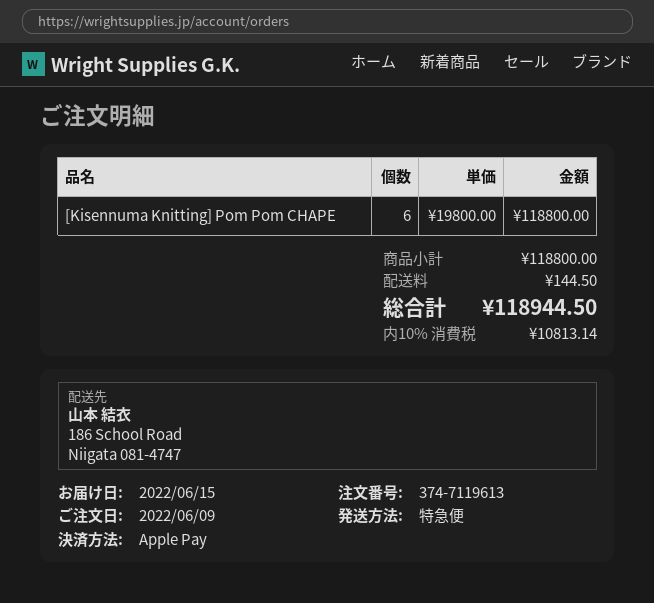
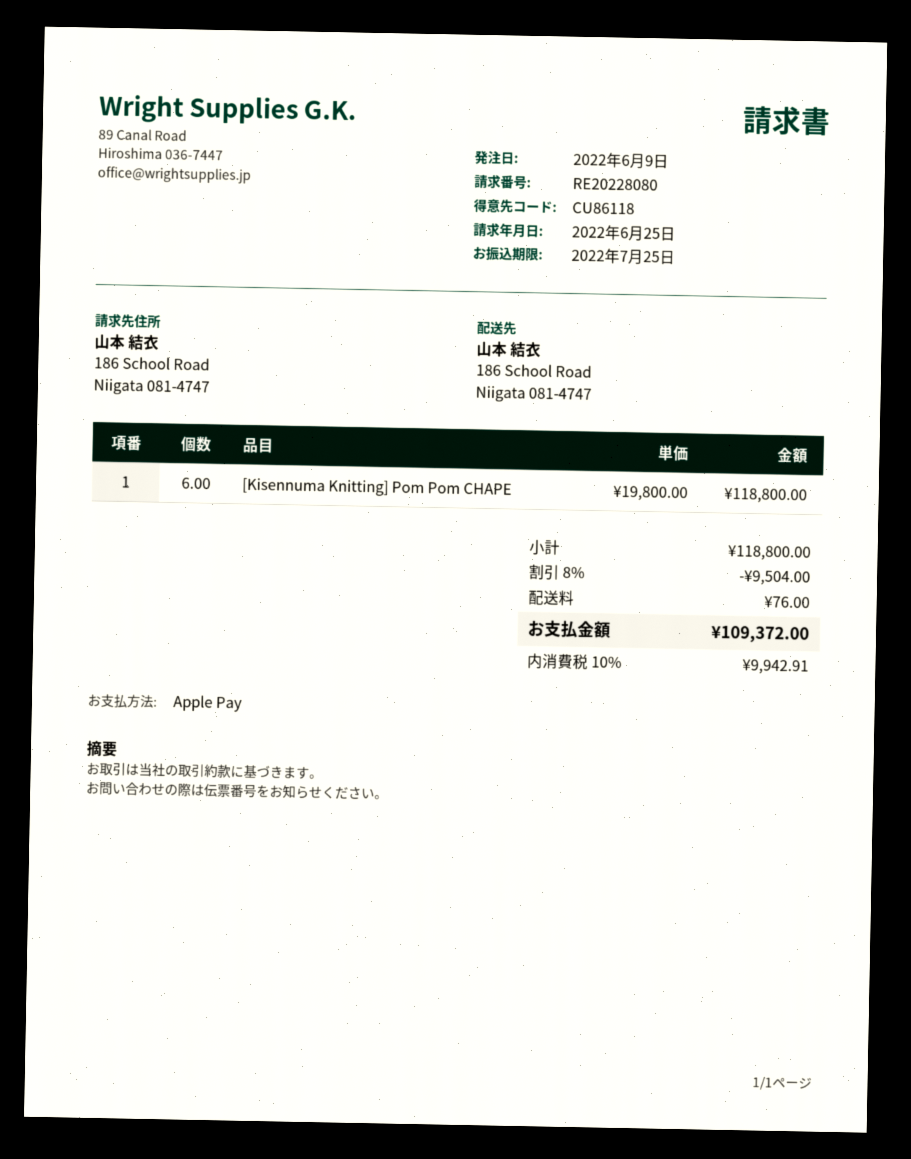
discount: none -> 8% = 9504.00
shipping: 144.50 -> 76.00
tax: 10% = 10813.14 -> 10% = 9942.91
total: 118944.50 -> 109372.00

